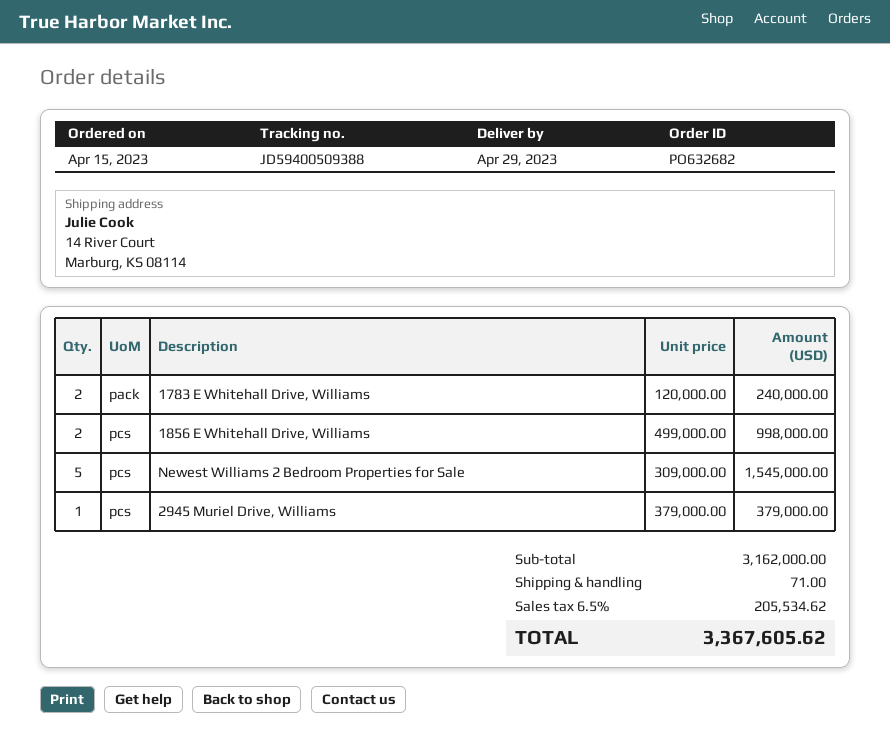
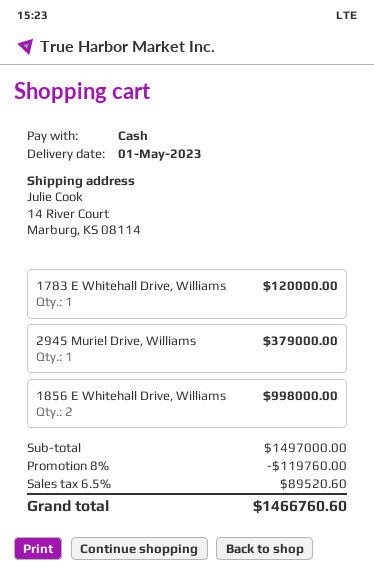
delivery date: 2023-04-29 -> 2023-05-01
1783 E Whitehall Drive, Williams: 2 for 240000.00 -> 1 for 120000.00
Newest Williams 2 Bedroom Properties for Sale: 5 for 1545000.00 -> none
subtotal: 3162000.00 -> 1497000.00
discount: none -> 8% = 119760.00
shipping: 71.00 -> none
tax: 6.5% = 205534.62 -> 6.5% = 89520.60
total: 3367605.62 -> 1466760.60

